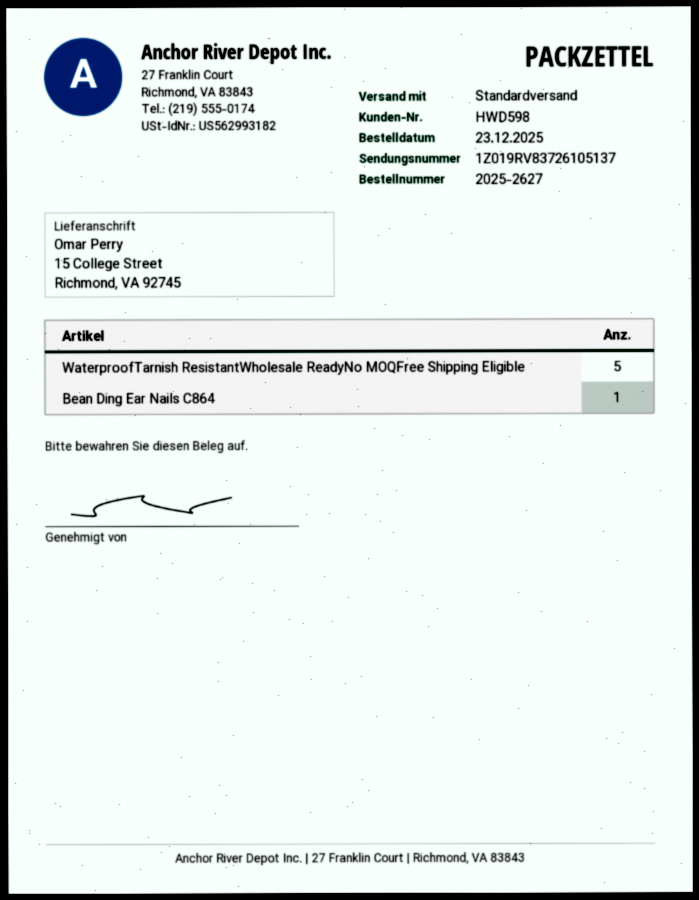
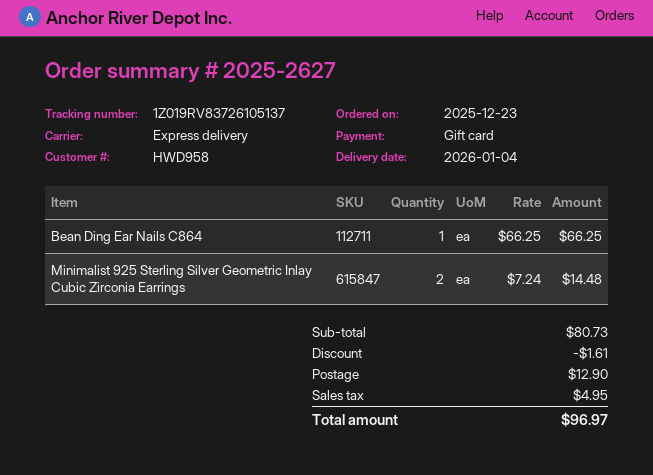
customer number: HWD598 -> HWD958
shipping method: standard -> express
WaterproofTarnish ResistantWholesale ReadyNo MOQFree Shipping Eligible: 5 -> none
Minimalist 925 Sterling Silver Geometric Inlay Cubic Zirconia Earrings: none -> 2

